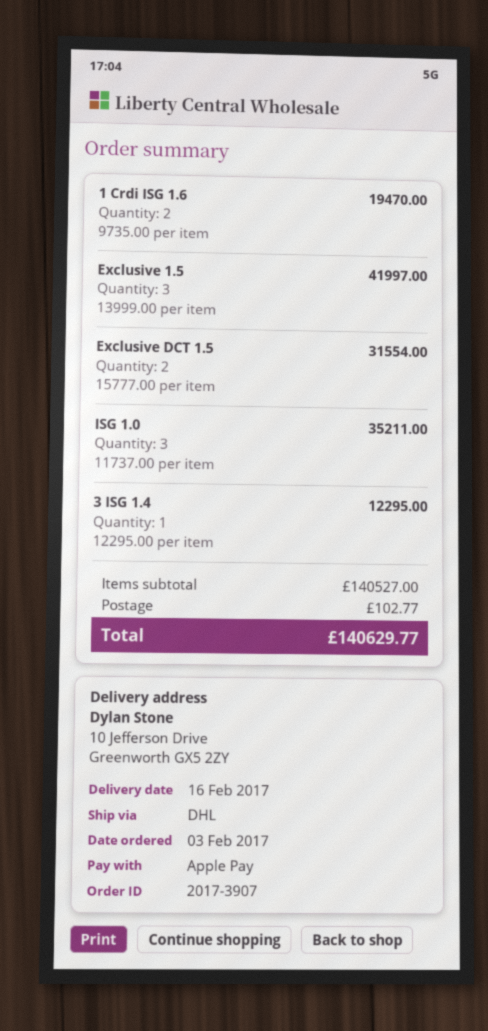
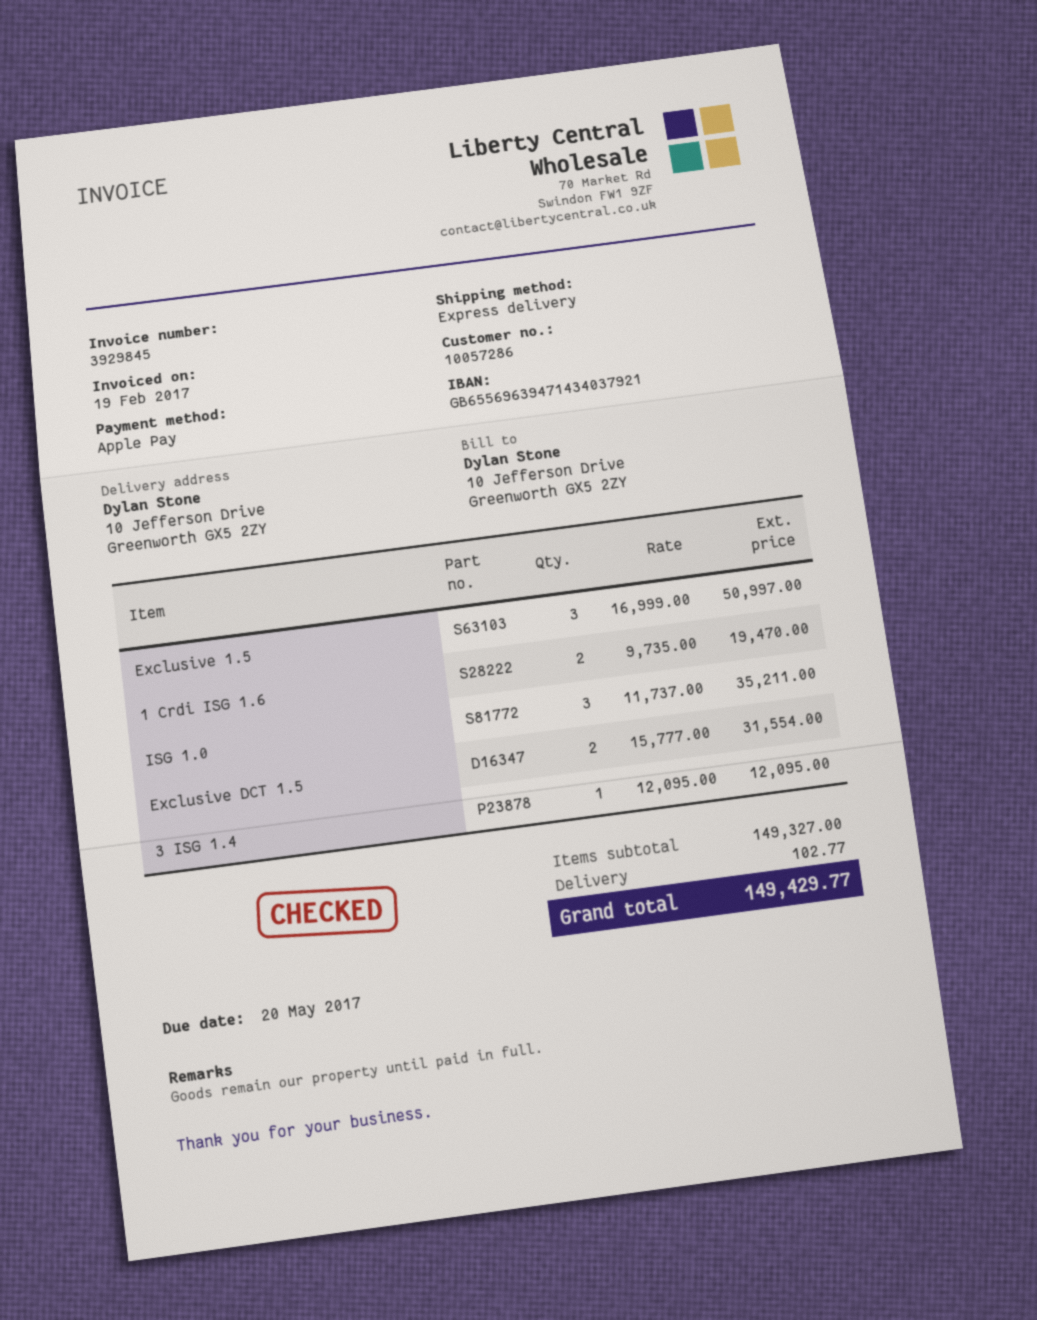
shipping method: DHL -> express
Exclusive 1.5: 3 x 13999.00 = 41997.00 -> 3 x 16999.00 = 50997.00
3 ISG 1.4: 1 x 12295.00 = 12295.00 -> 1 x 12095.00 = 12095.00
subtotal: 140527.00 -> 149327.00
total: 140629.77 -> 149429.77

